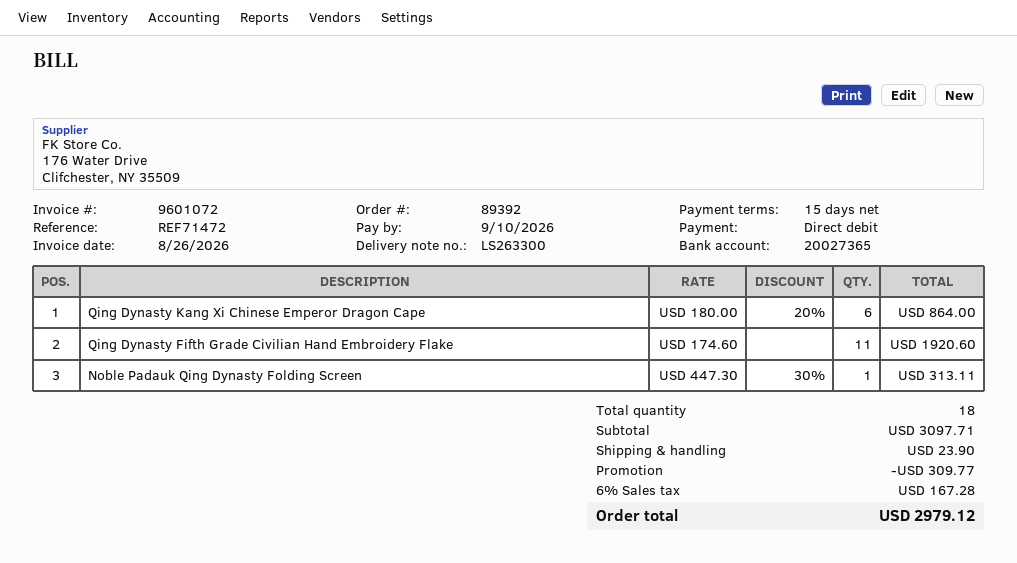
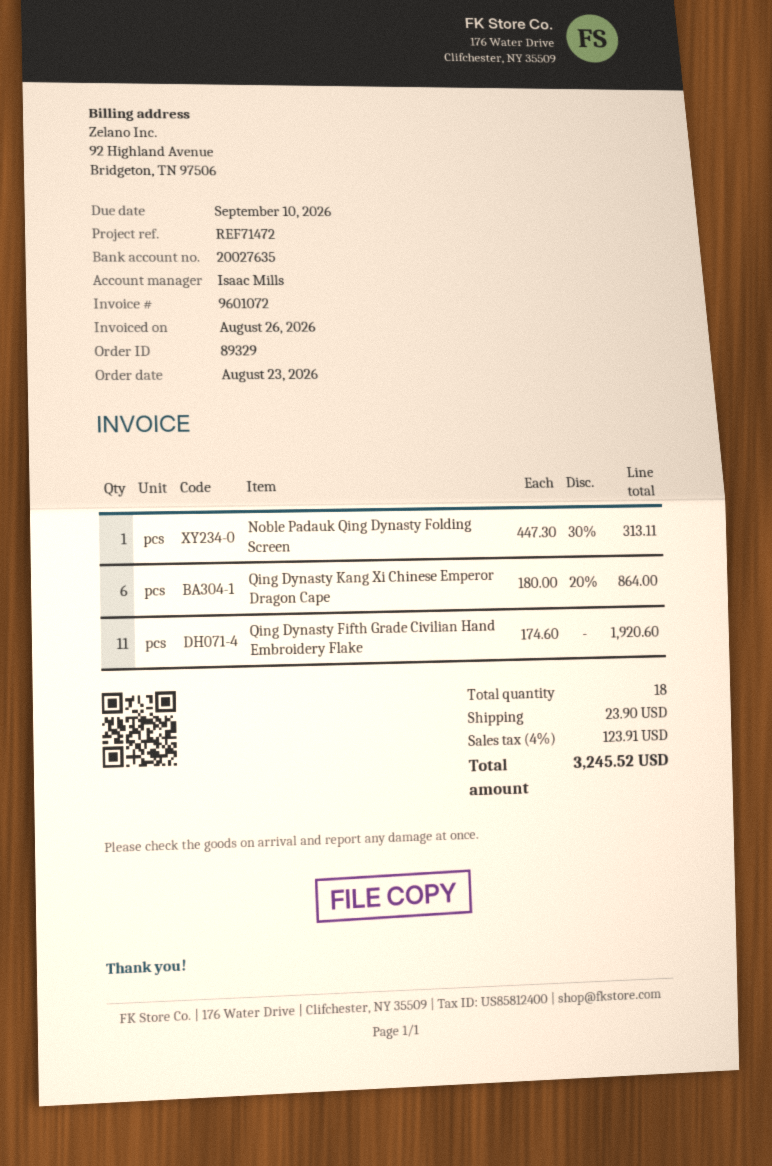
order number: 89392 -> 89329
bank account: 20027365 -> 20027635
discount: 309.77 -> none
tax: 6% = 167.28 -> 4% = 123.91
total: 2979.12 -> 3245.52

